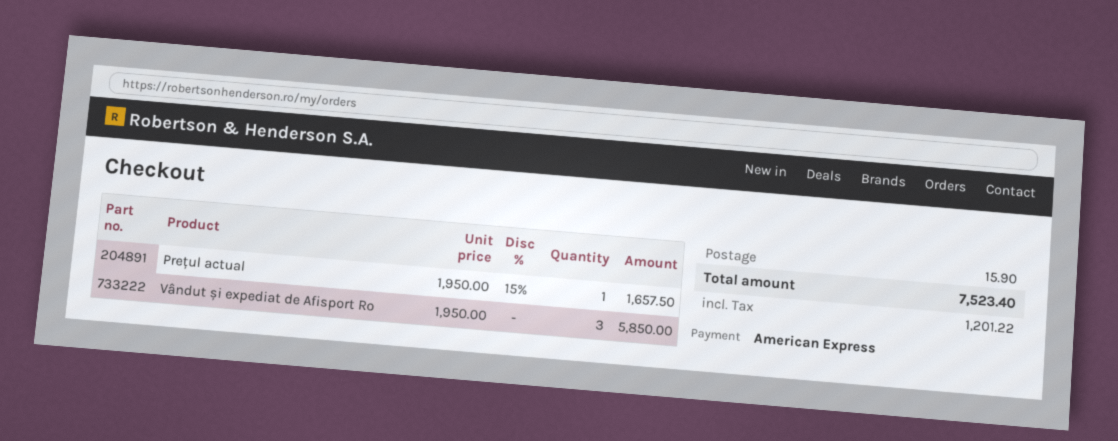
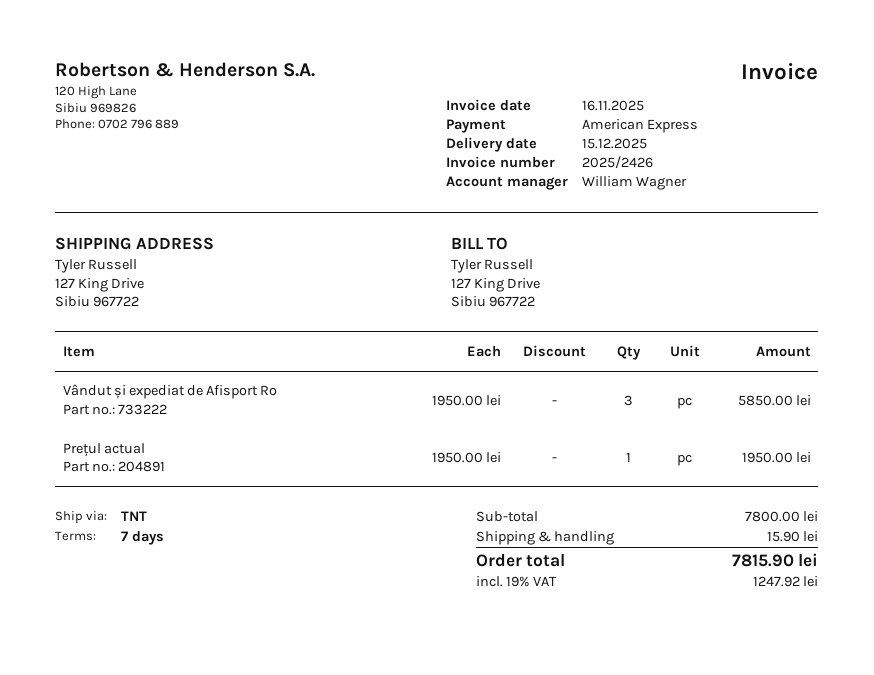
Prețul actual: 1 x 1950.00 - 15% = 1657.50 -> 1 x 1950.00 = 1950.00
tax: 1201.22 -> 1247.92
total: 7523.40 -> 7815.90

